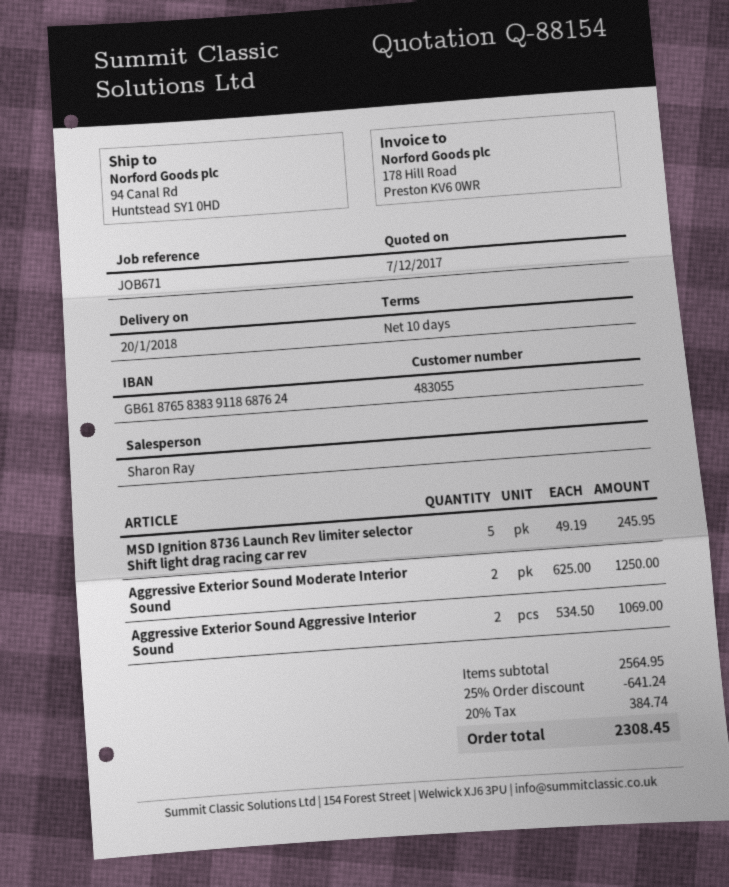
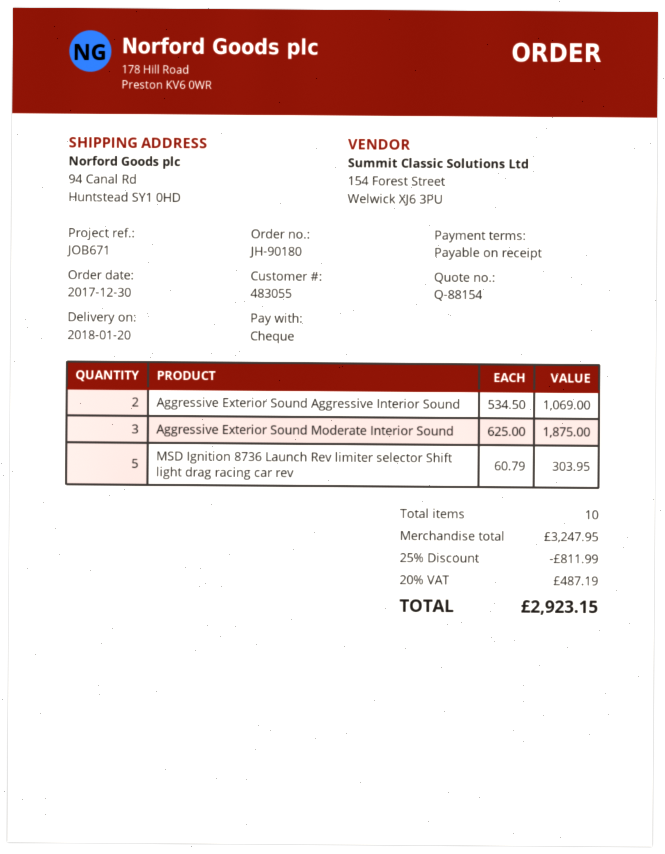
payment terms: 10 days -> on receipt
MSD Ignition 8736 Launch Rev limiter selector Shift light drag racing car rev: 5 x 49.19 = 245.95 -> 5 x 60.79 = 303.95
Aggressive Exterior Sound Moderate Interior Sound: 2 x 625.00 = 1250.00 -> 3 x 625.00 = 1875.00
subtotal: 2564.95 -> 3247.95
discount: 25% = 641.24 -> 25% = 811.99
tax: 20% = 384.74 -> 20% = 487.19
total: 2308.45 -> 2923.15

